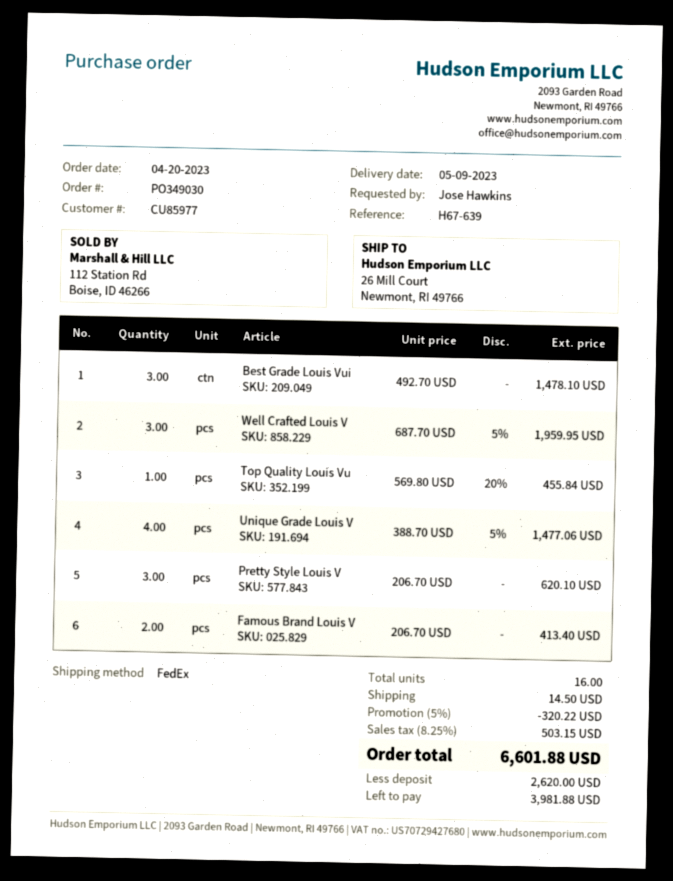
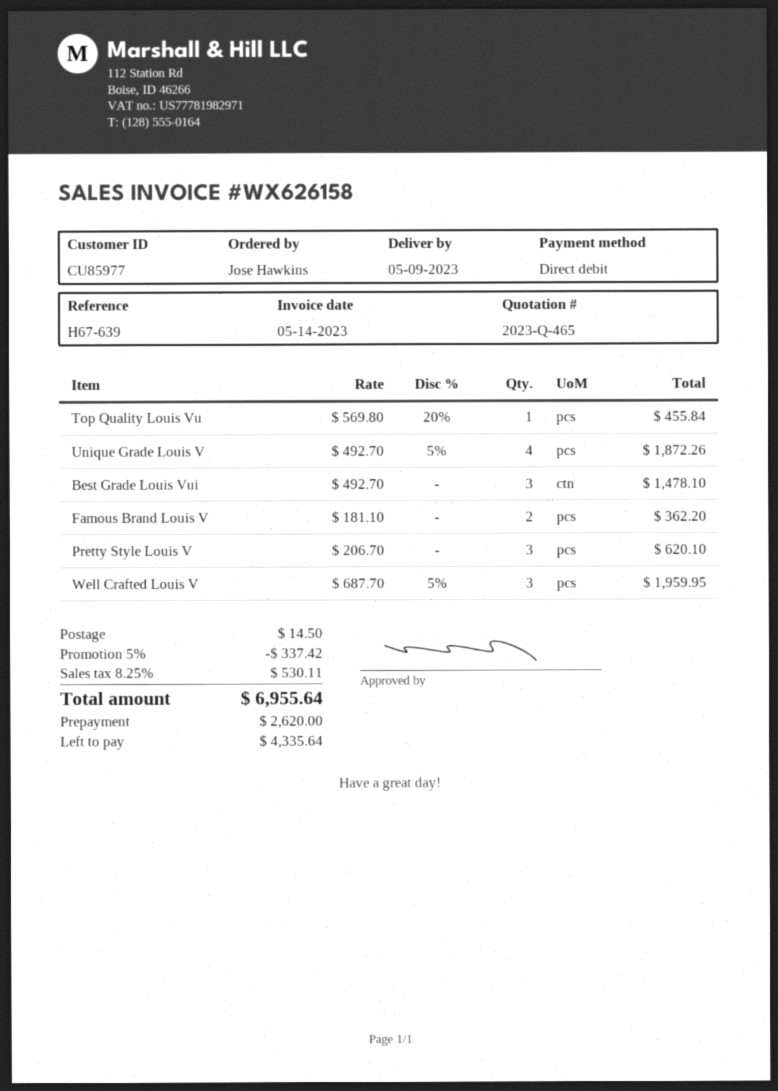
Unique Grade Louis V: 4 x 388.70 - 5% = 1477.06 -> 4 x 492.70 - 5% = 1872.26
Famous Brand Louis V: 2 x 206.70 = 413.40 -> 2 x 181.10 = 362.20
discount: 5% = 320.22 -> 5% = 337.42
tax: 8.25% = 503.15 -> 8.25% = 530.11
total: 6601.88 -> 6955.64
balance: 3981.88 -> 4335.64

